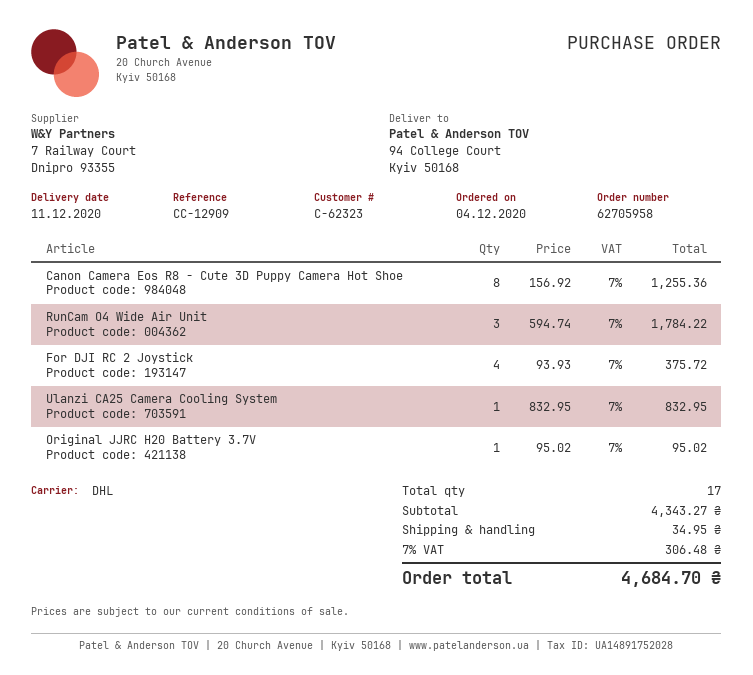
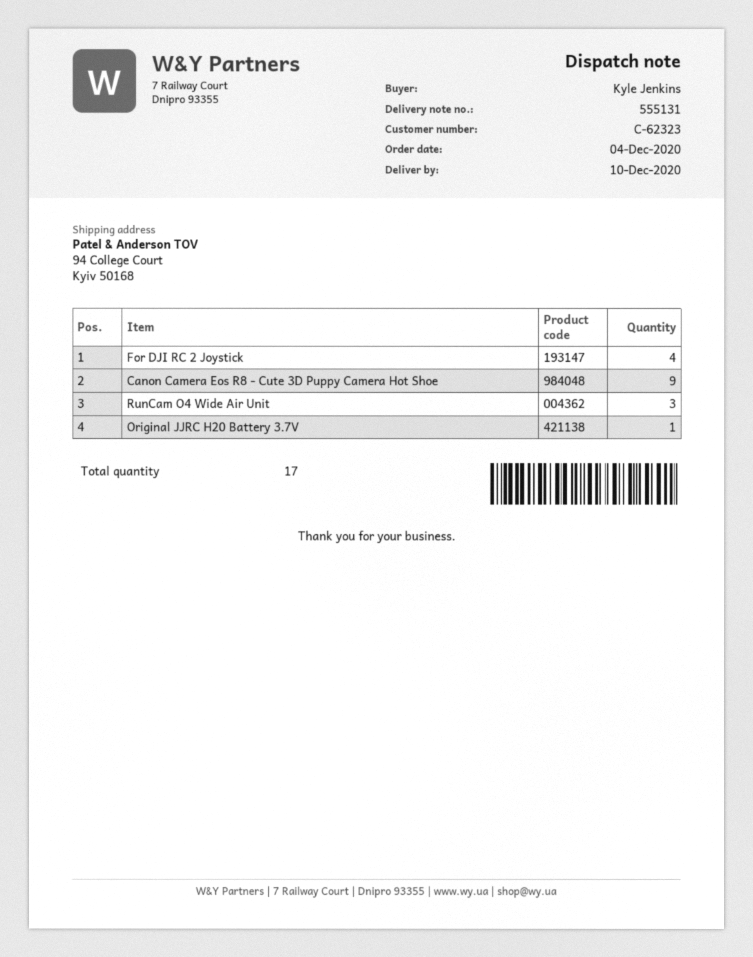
delivery date: 2020-12-11 -> 2020-12-10
Canon Camera Eos R8 - Cute 3D Puppy Camera Hot Shoe: 8 -> 9
Ulanzi CA25 Camera Cooling System: 1 -> none

